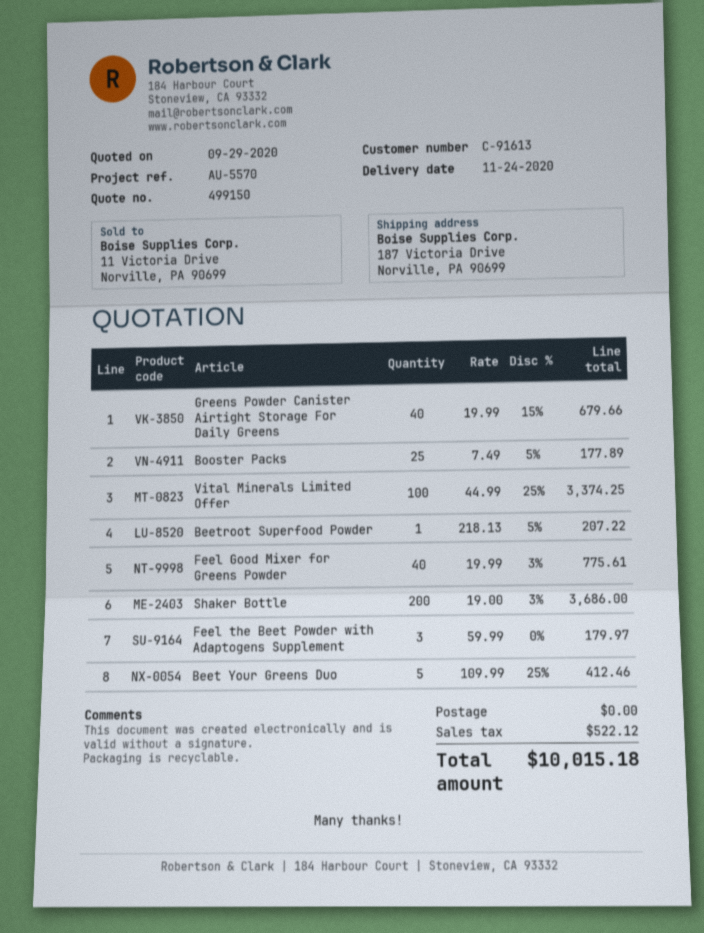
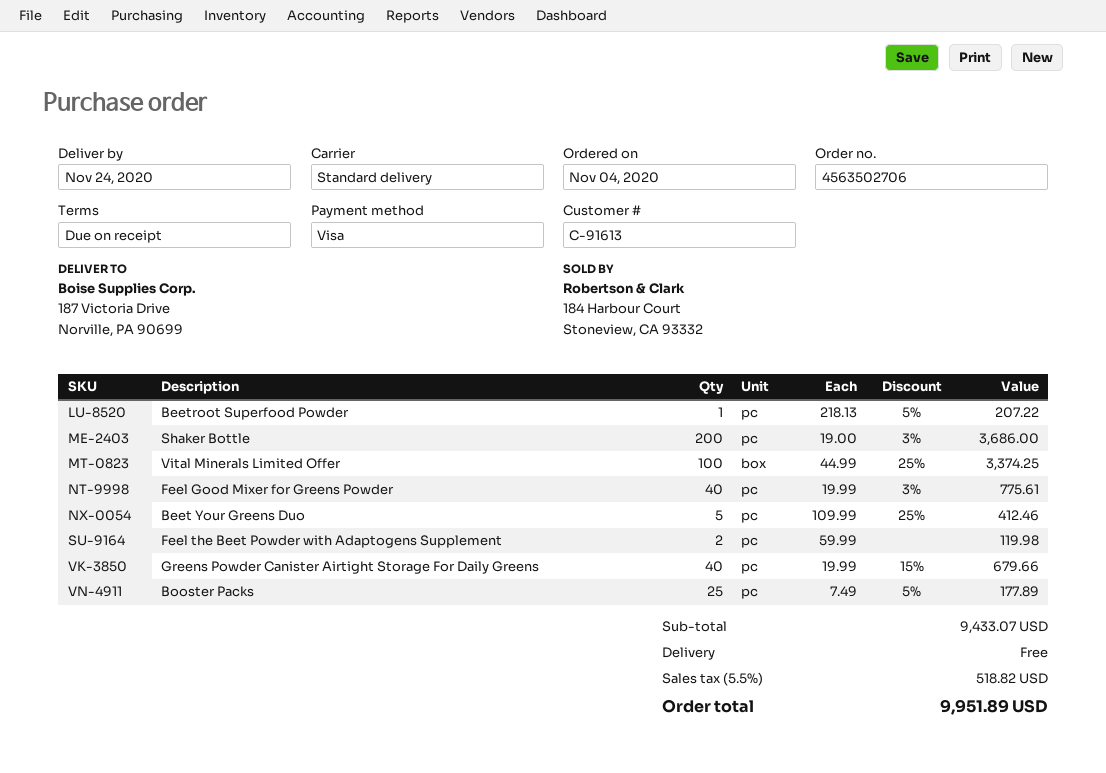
Feel the Beet Powder with Adaptogens Supplement: 3 x 59.99 = 179.97 -> 2 x 59.99 = 119.98
tax: 522.12 -> 518.82
total: 10015.18 -> 9951.89

